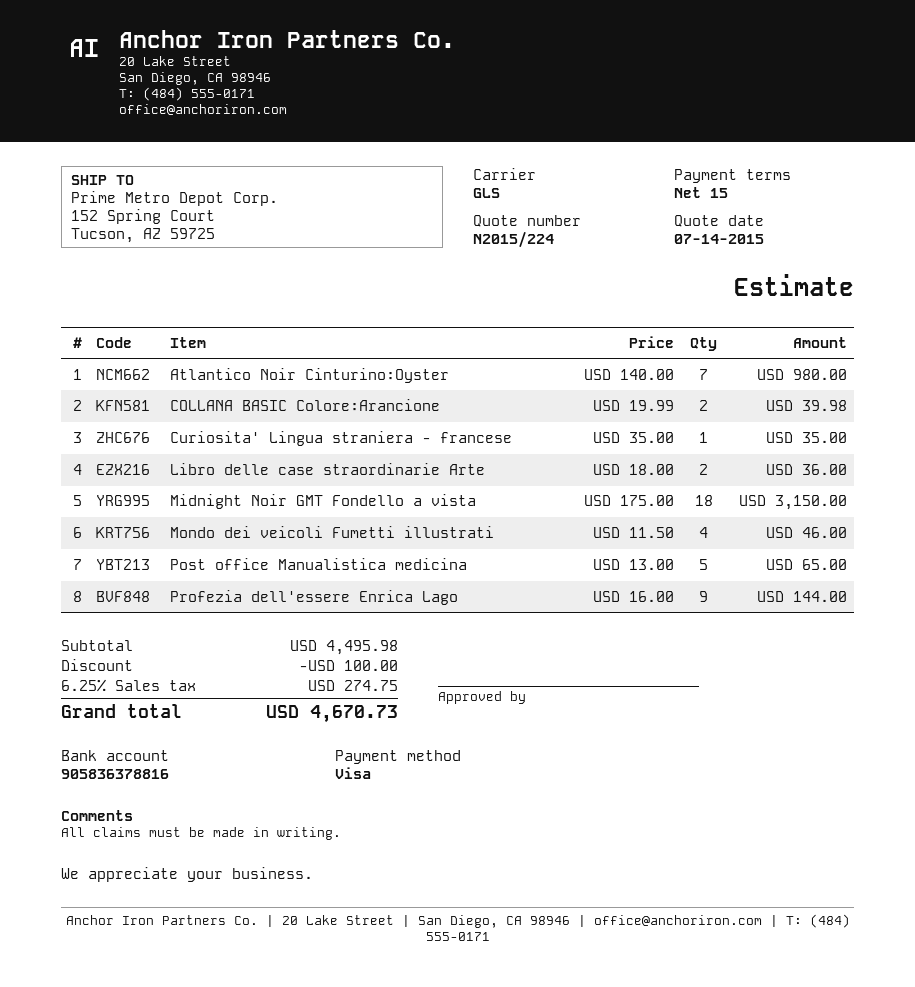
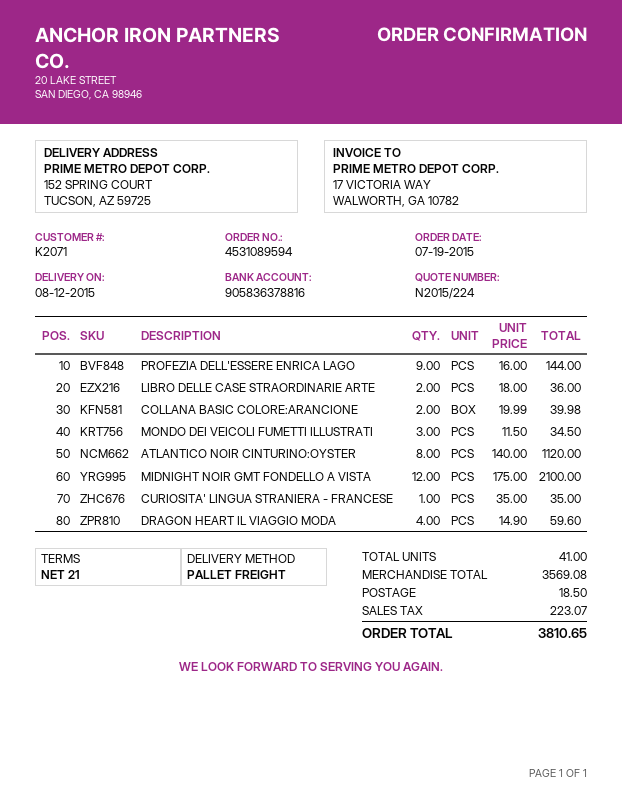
payment terms: 15 days -> 21 days
shipping method: GLS -> pallet freight
Atlantico Noir Cinturino:Oyster: 7 x 140.00 = 980.00 -> 8 x 140.00 = 1120.00
Midnight Noir GMT Fondello a vista: 18 x 175.00 = 3150.00 -> 12 x 175.00 = 2100.00
Mondo dei veicoli Fumetti illustrati: 4 x 11.50 = 46.00 -> 3 x 11.50 = 34.50
Post office Manualistica medicina: 5 x 13.00 = 65.00 -> none
DRAGON HEART IL VIAGGIO MODA: none -> 4 x 14.90 = 59.60
subtotal: 4495.98 -> 3569.08
discount: 100.00 -> none
shipping: none -> 18.50
tax: 274.75 -> 223.07
total: 4670.73 -> 3810.65

